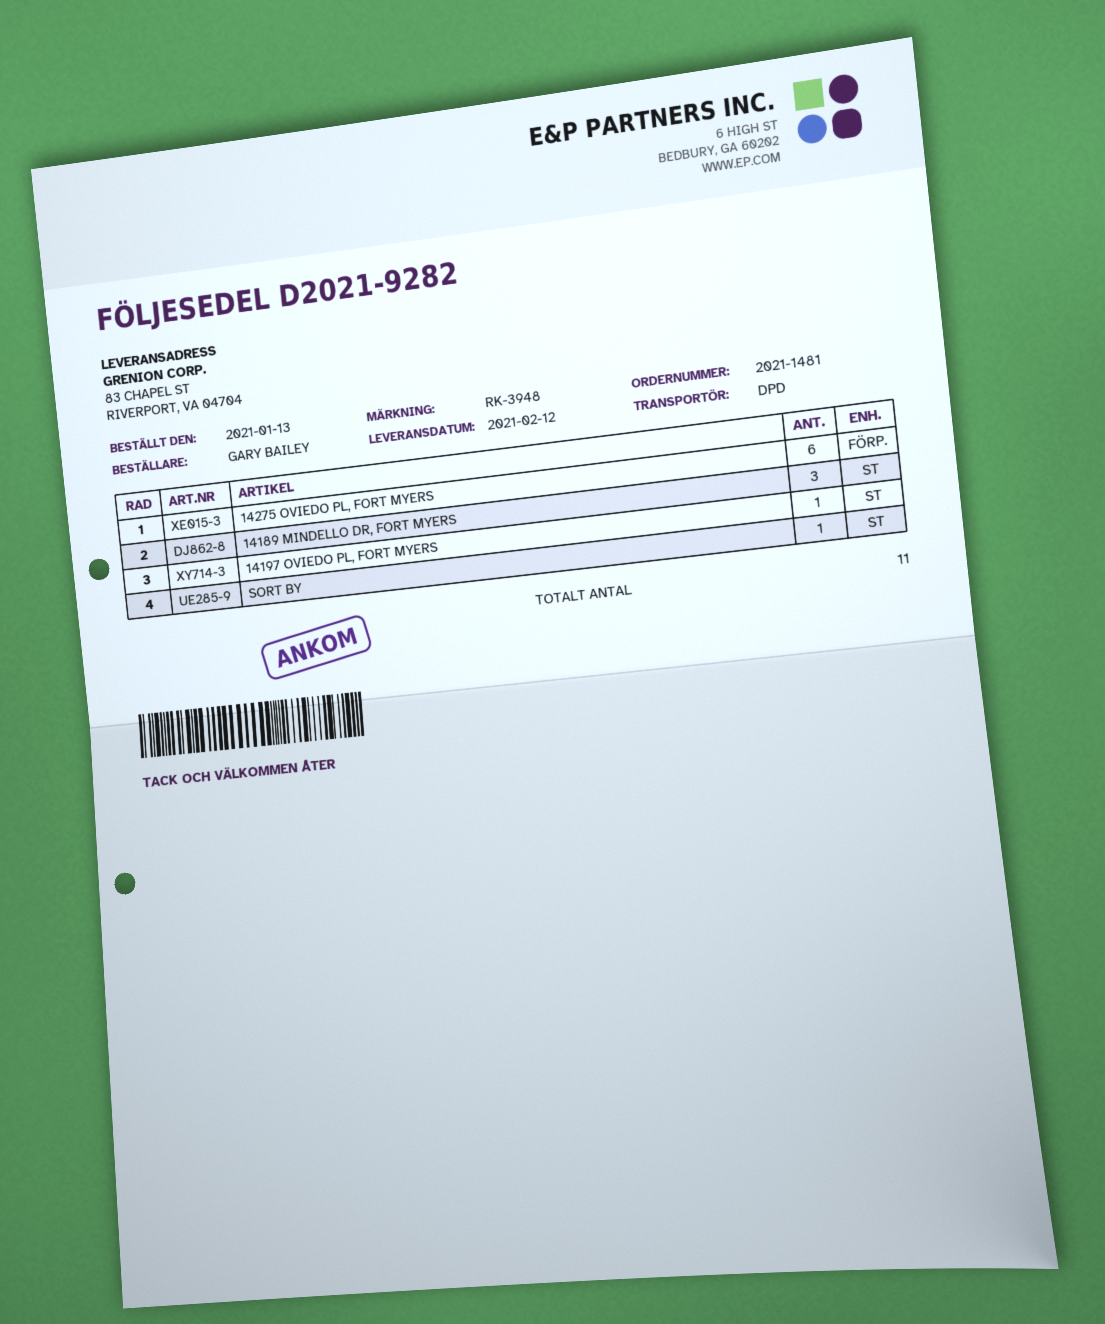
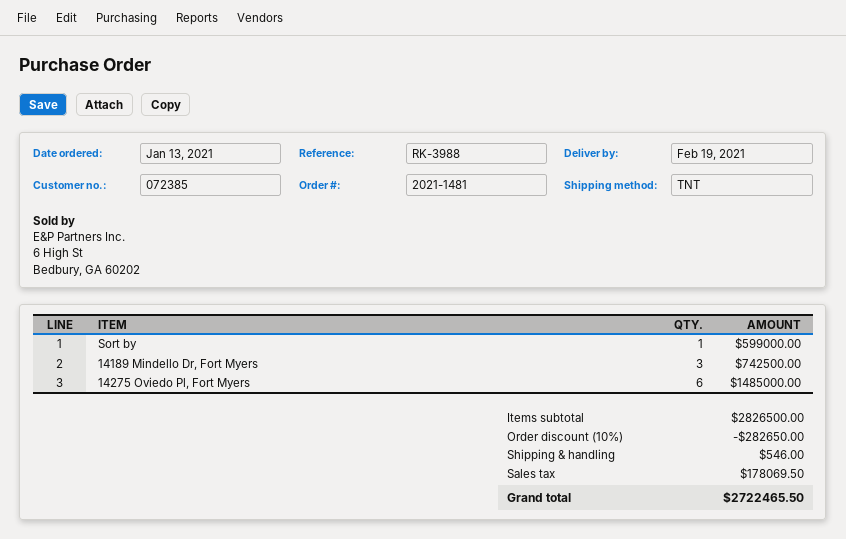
delivery date: 2021-02-12 -> 2021-02-19
reference: RK-3948 -> RK-3988
shipping method: DPD -> TNT
14197 OVIEDO PL, FORT MYERS: 1 -> none

